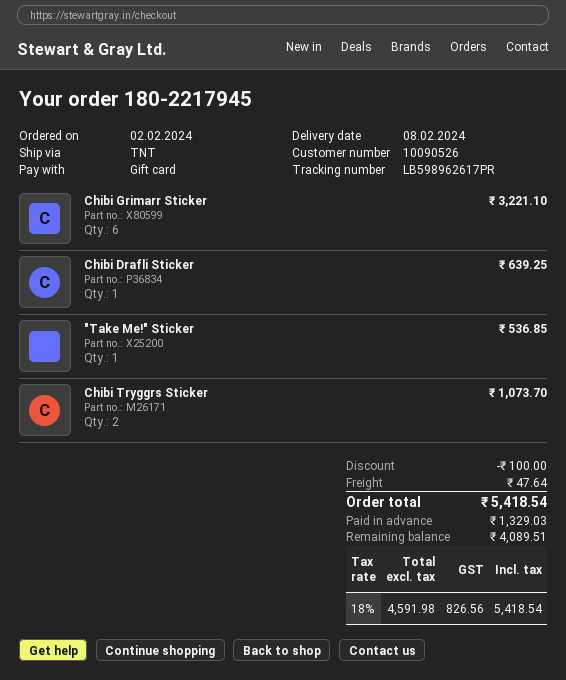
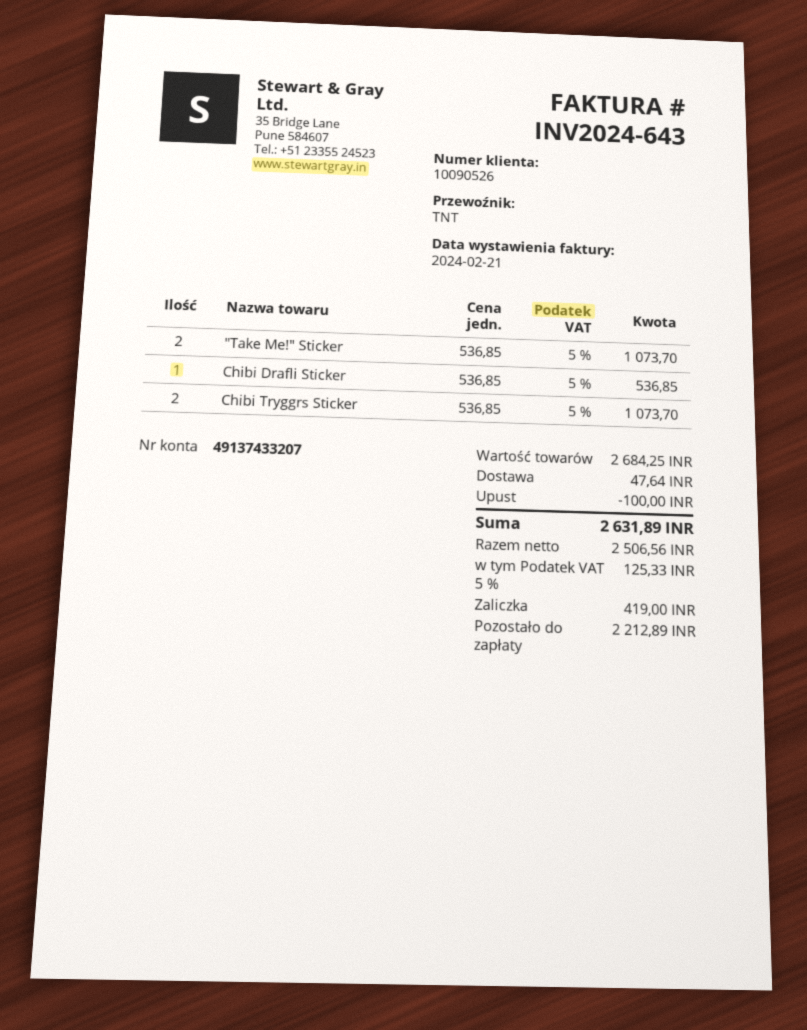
Chibi Grimarr Sticker: 6 for 3221.10 -> none
Chibi Drafli Sticker: 1 for 639.25 -> 1 for 536.85
"Take Me!" Sticker: 1 for 536.85 -> 2 for 1073.70
net: 4591.98 -> 2506.56
tax: 18% = 826.56 -> 5% = 125.33
total: 5418.54 -> 2631.89
deposit: 1329.03 -> 419.00
balance: 4089.51 -> 2212.89

